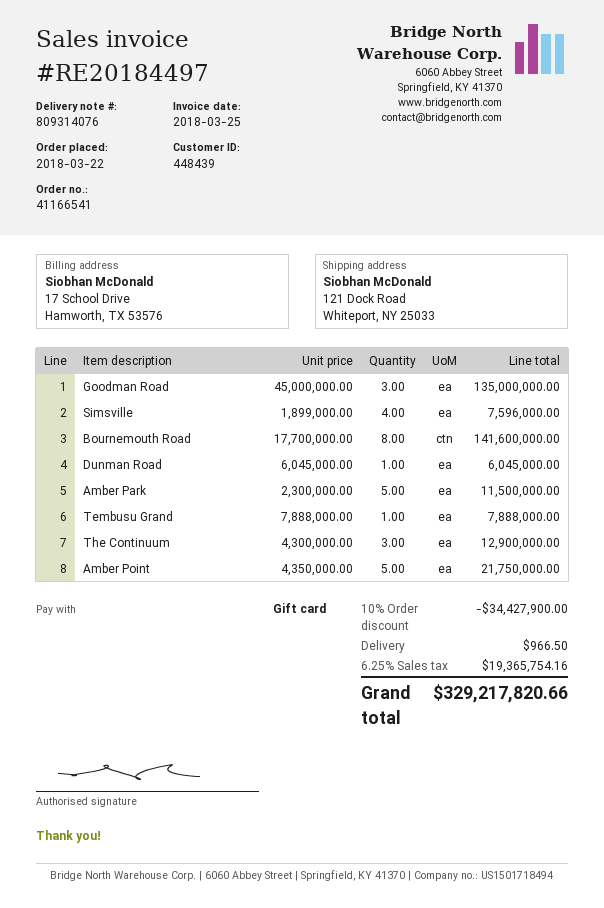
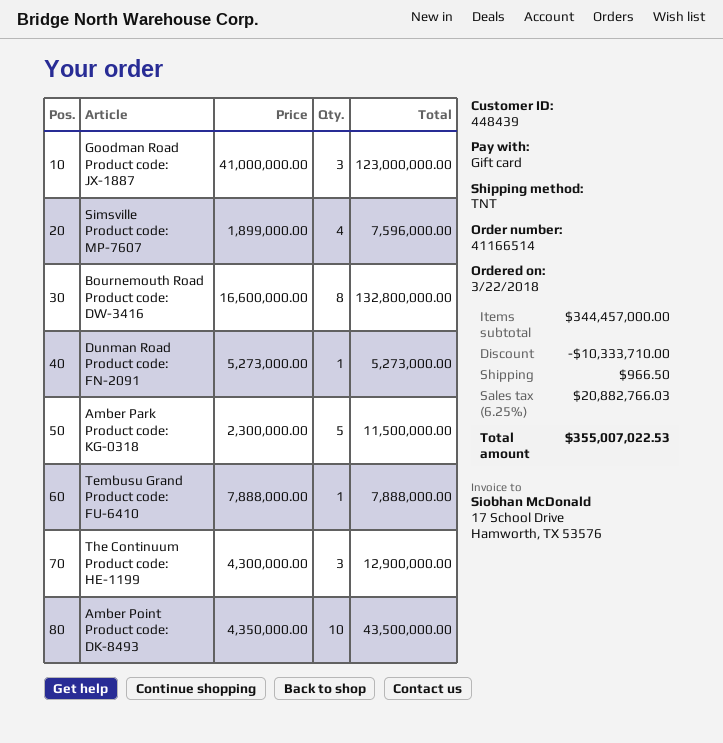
order number: 41166541 -> 41166514
Goodman Road: 3 x 45000000.00 = 135000000.00 -> 3 x 41000000.00 = 123000000.00
Bournemouth Road: 8 x 17700000.00 = 141600000.00 -> 8 x 16600000.00 = 132800000.00
Dunman Road: 1 x 6045000.00 = 6045000.00 -> 1 x 5273000.00 = 5273000.00
Amber Point: 5 x 4350000.00 = 21750000.00 -> 10 x 4350000.00 = 43500000.00
discount: 34427900.00 -> 10333710.00
tax: 6.25% = 19365754.16 -> 6.25% = 20882766.03
total: 329217820.66 -> 355007022.53

